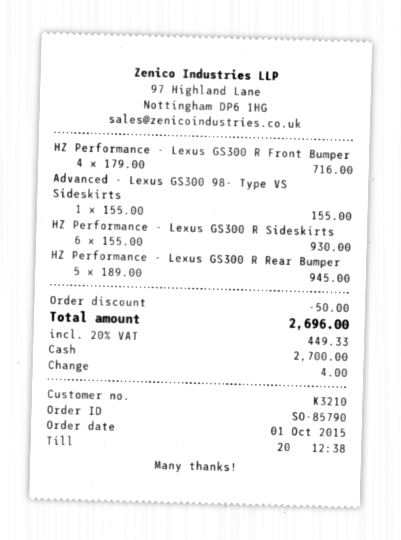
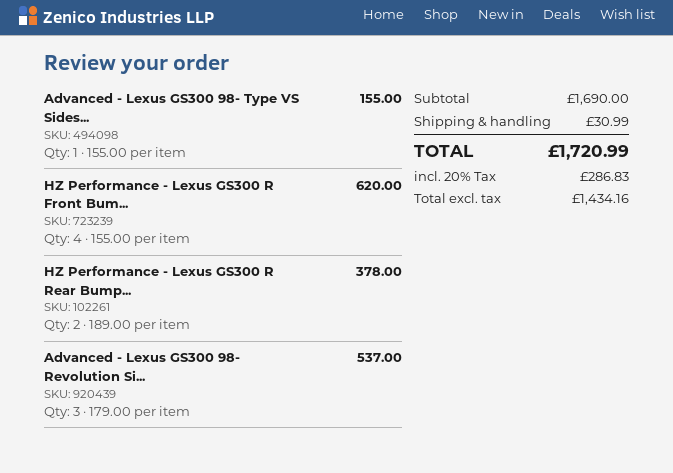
HZ Performance - Lexus GS300 R Front Bumper: 4 x 179.00 = 716.00 -> 4 x 155.00 = 620.00
HZ Performance - Lexus GS300 R Sideskirts: 6 x 155.00 = 930.00 -> none
HZ Performance - Lexus GS300 R Rear Bumper: 5 x 189.00 = 945.00 -> 2 x 189.00 = 378.00
Advanced - Lexus GS300 98- Revolution Si...: none -> 3 x 179.00 = 537.00
discount: 50.00 -> none
shipping: none -> 30.99
tax: 20% = 449.33 -> 20% = 286.83
total: 2696.00 -> 1720.99

